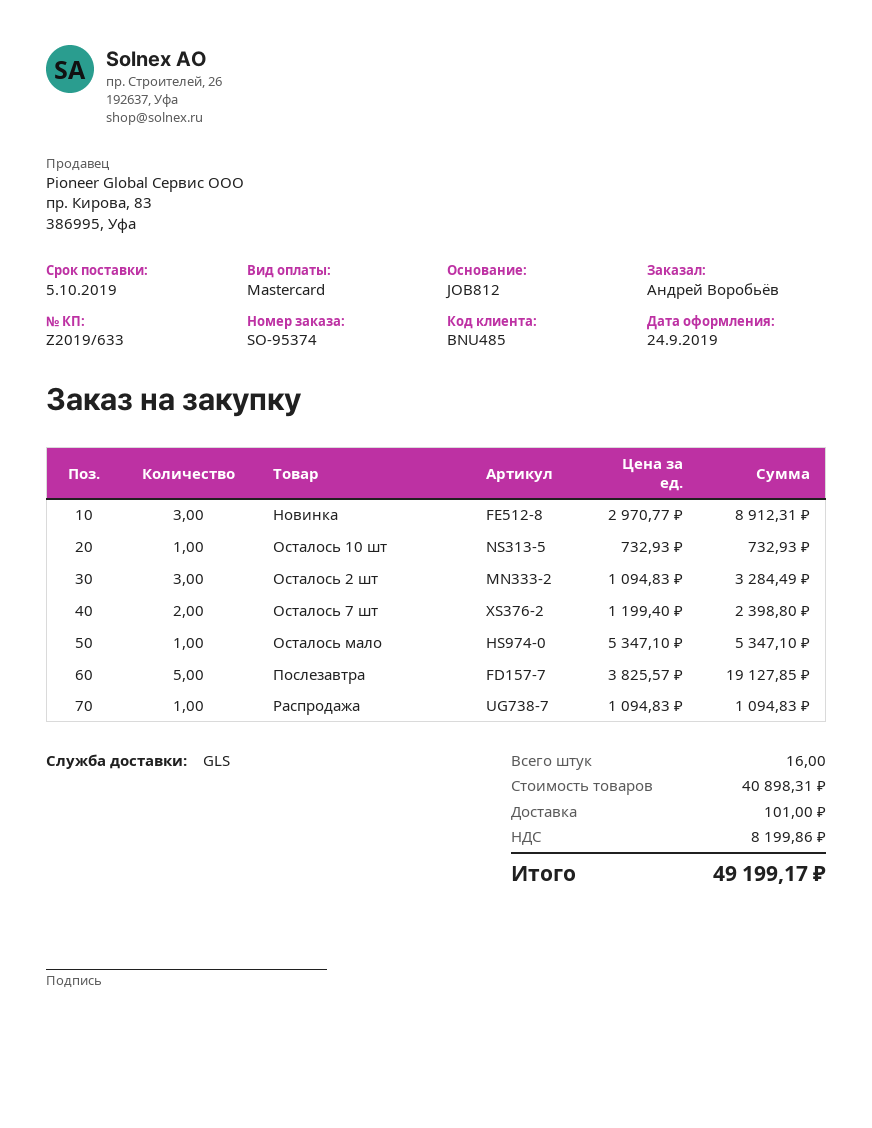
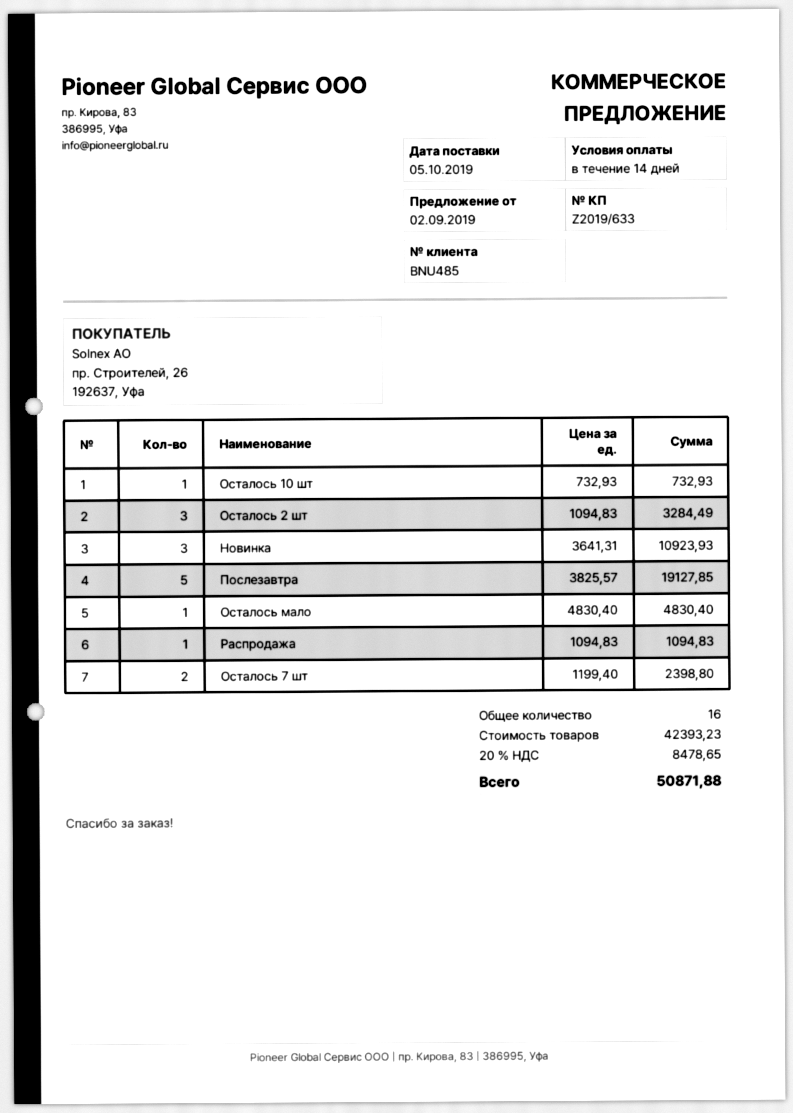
Новинка: 3 x 2970.77 = 8912.31 -> 3 x 3641.31 = 10923.93
Осталось мало: 1 x 5347.10 = 5347.10 -> 1 x 4830.40 = 4830.40
subtotal: 40898.31 -> 42393.23
shipping: 101.00 -> none
tax: 8199.86 -> 8478.65
total: 49199.17 -> 50871.88

